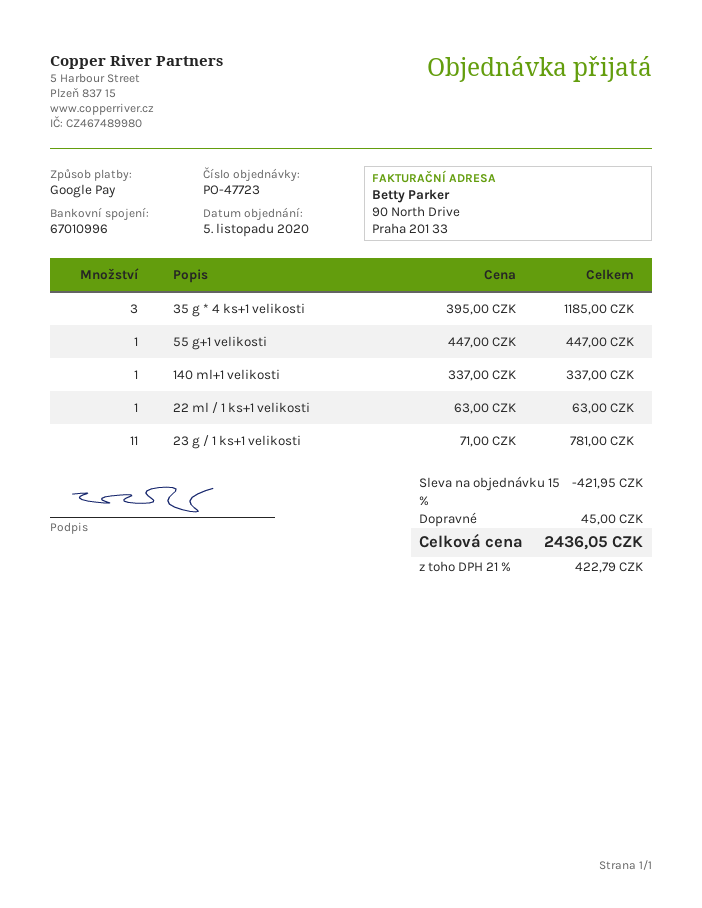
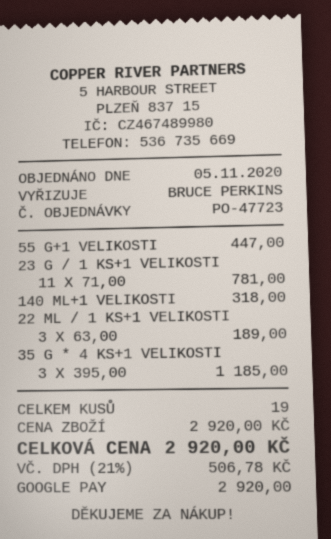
140 ml+1 velikosti: 1 x 337.00 = 337.00 -> 1 x 318.00 = 318.00
22 ml / 1 ks+1 velikosti: 1 x 63.00 = 63.00 -> 3 x 63.00 = 189.00
discount: 15% = 421.95 -> none
shipping: 45.00 -> none
tax: 21% = 422.79 -> 21% = 506.78
total: 2436.05 -> 2920.00

